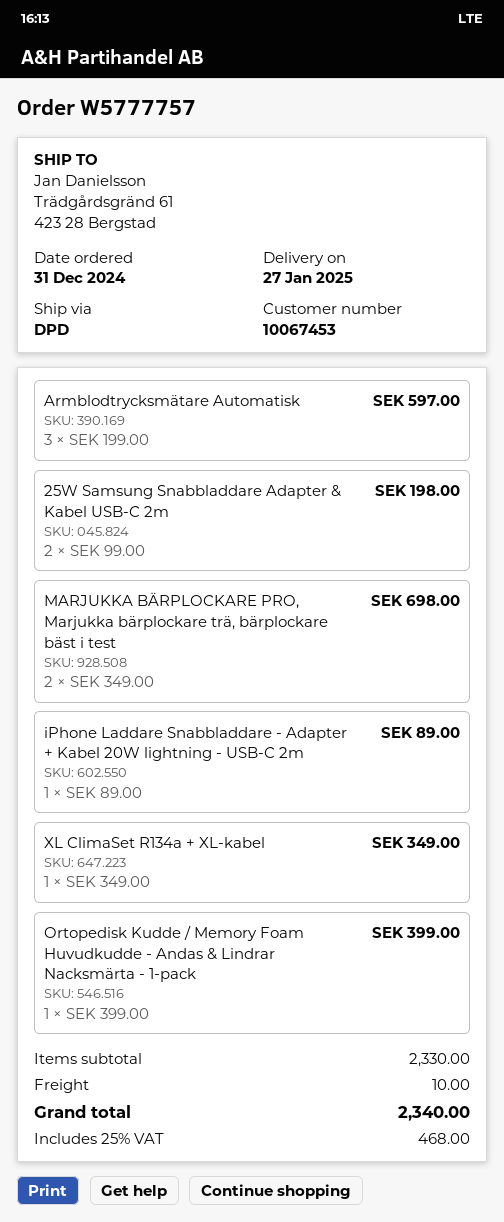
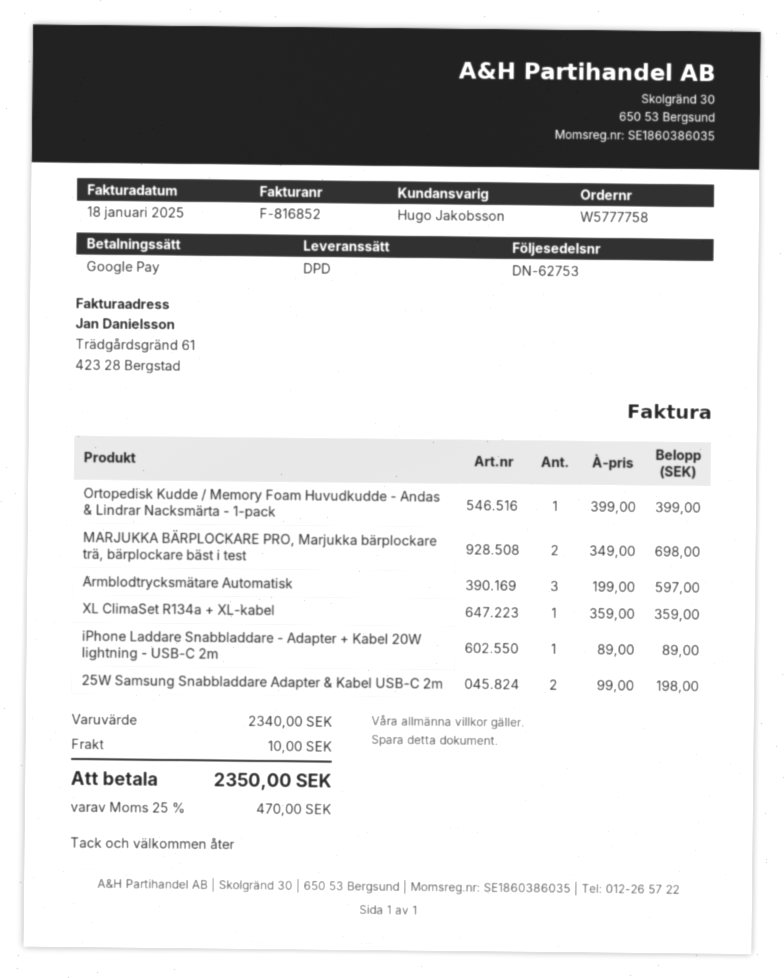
order number: W5777757 -> W5777758
XL ClimaSet R134a + XL-kabel: 1 x 349.00 = 349.00 -> 1 x 359.00 = 359.00
subtotal: 2330.00 -> 2340.00
tax: 25% = 468.00 -> 25% = 470.00
total: 2340.00 -> 2350.00

